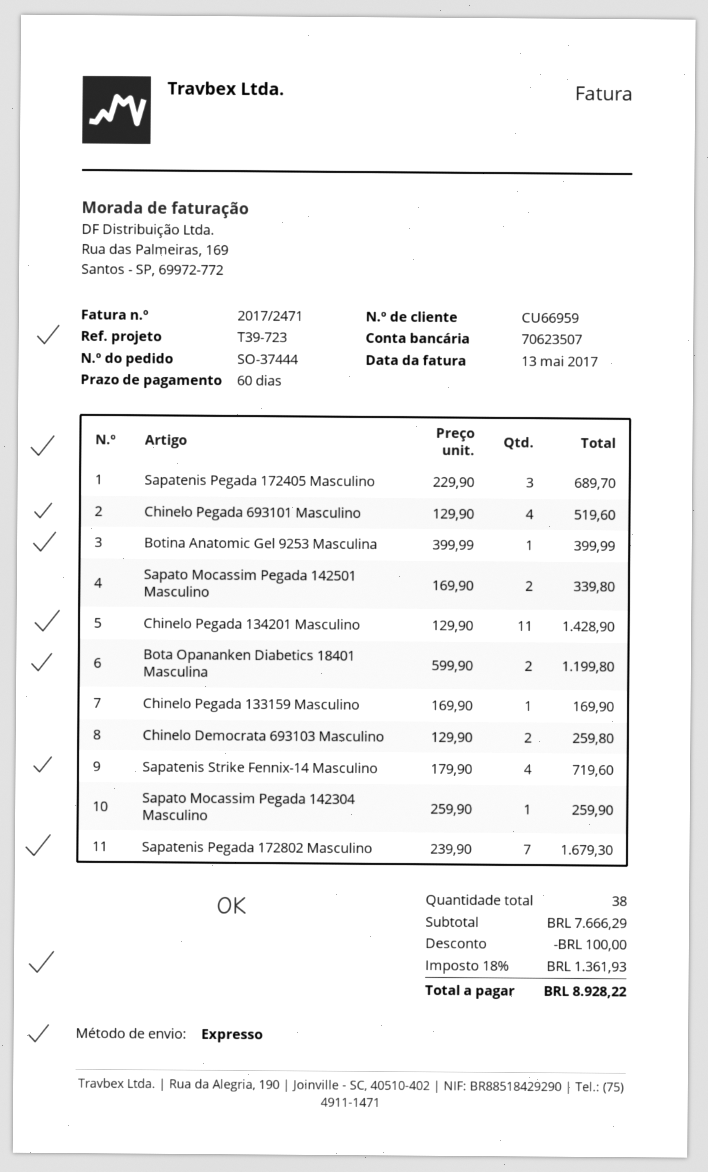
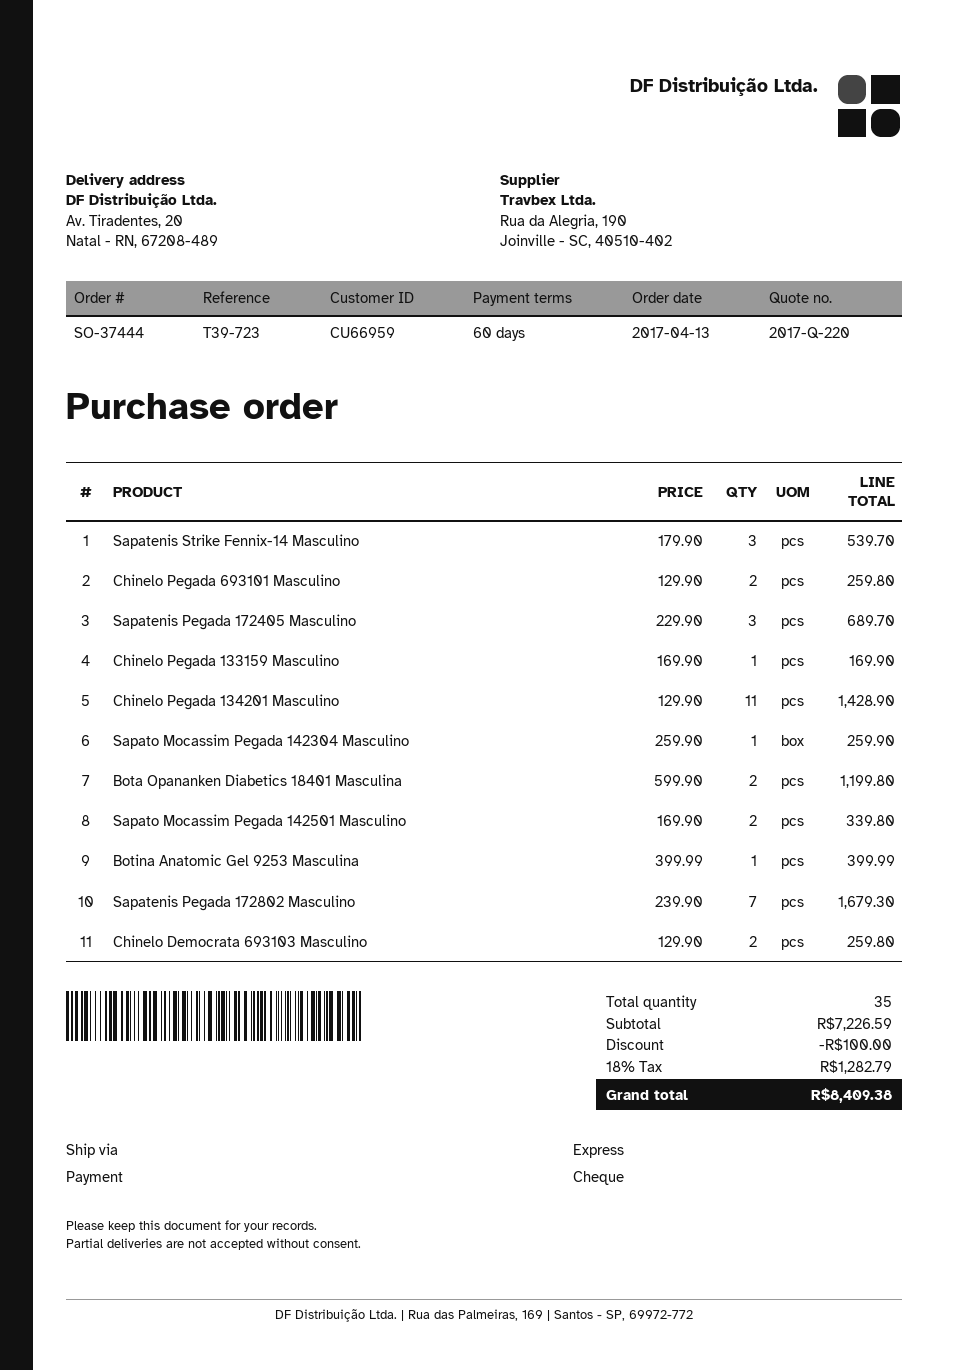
Chinelo Pegada 693101 Masculino: 4 x 129.90 = 519.60 -> 2 x 129.90 = 259.80
Sapatenis Strike Fennix-14 Masculino: 4 x 179.90 = 719.60 -> 3 x 179.90 = 539.70
total quantity: 38 -> 35
subtotal: 7666.29 -> 7226.59
tax: 18% = 1361.93 -> 18% = 1282.79
total: 8928.22 -> 8409.38

